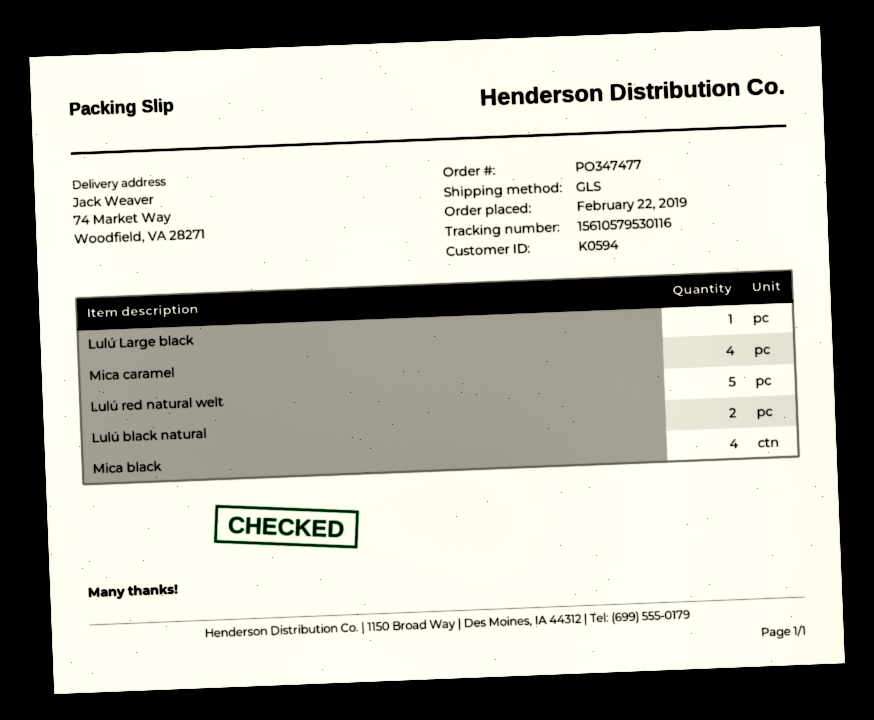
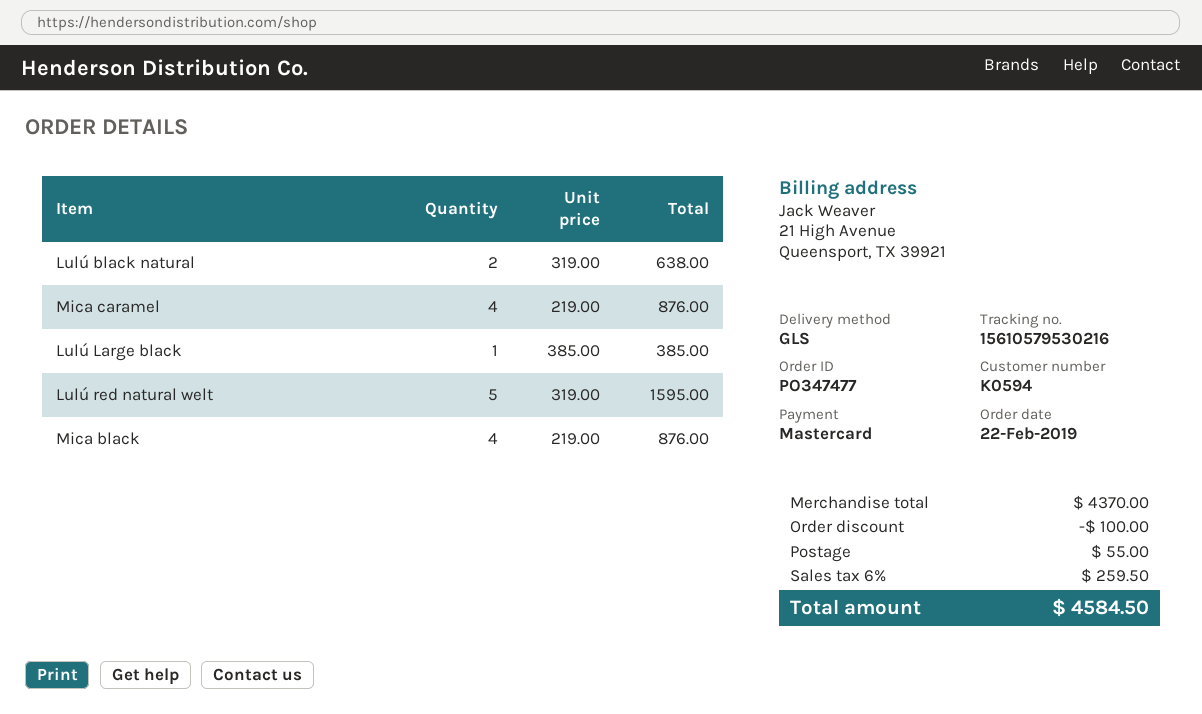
tracking number: 15610579530116 -> 15610579530216

